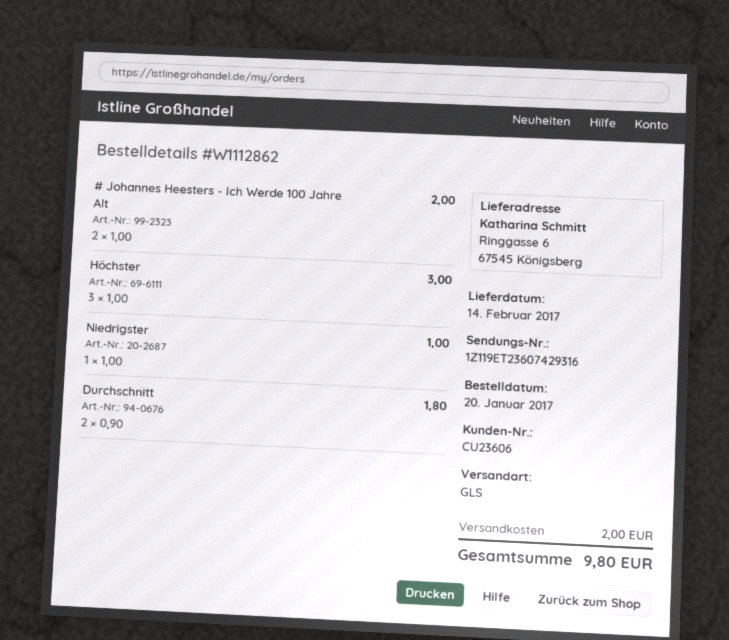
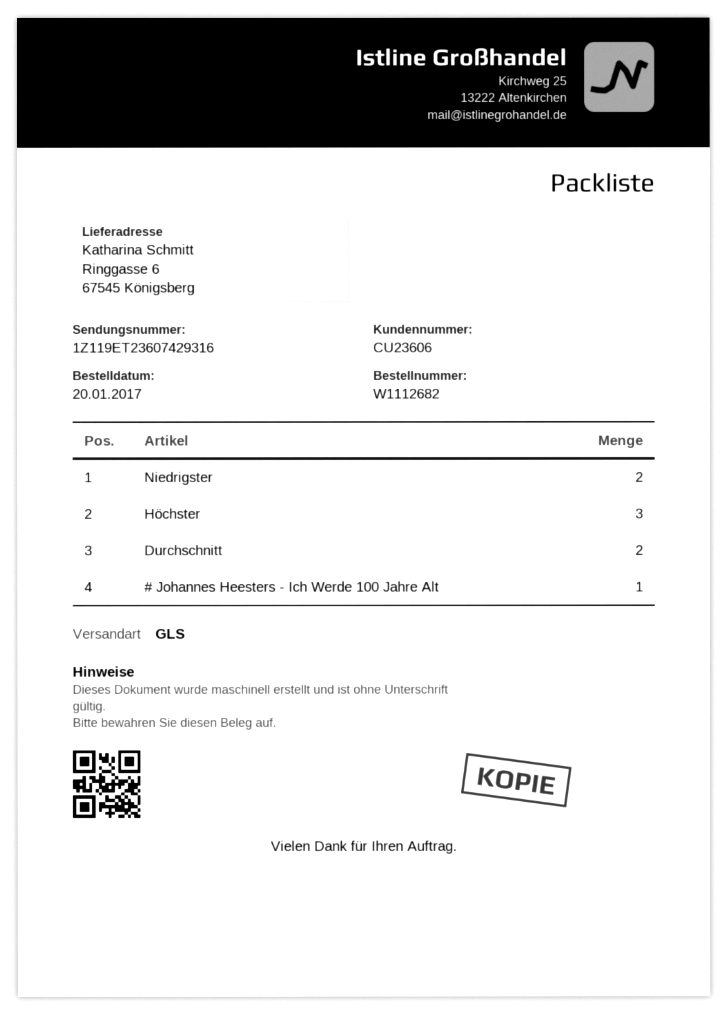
order number: W1112862 -> W1112682
# Johannes Heesters - Ich Werde 100 Jahre Alt: 2 -> 1
Niedrigster: 1 -> 2

